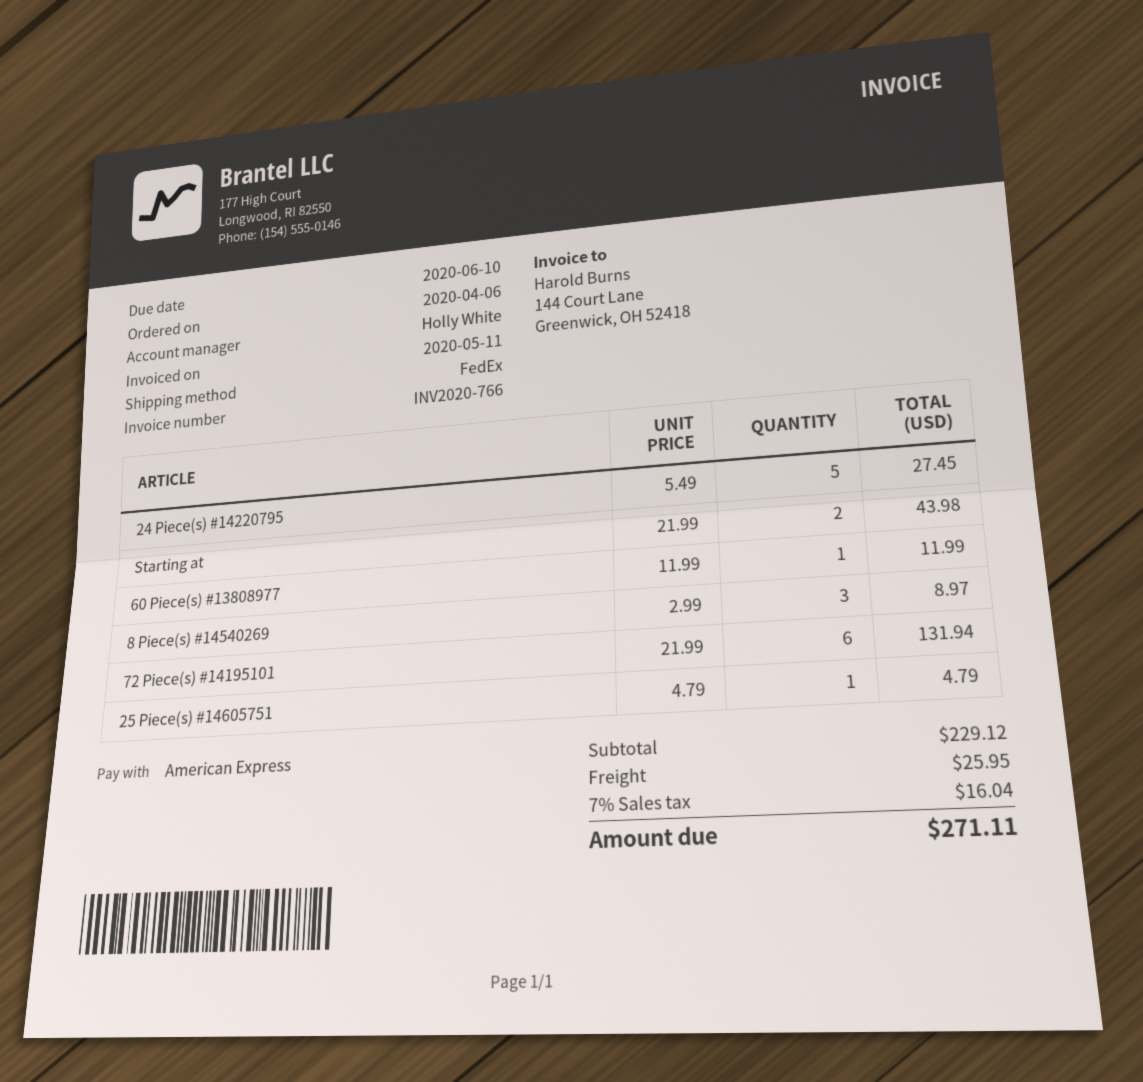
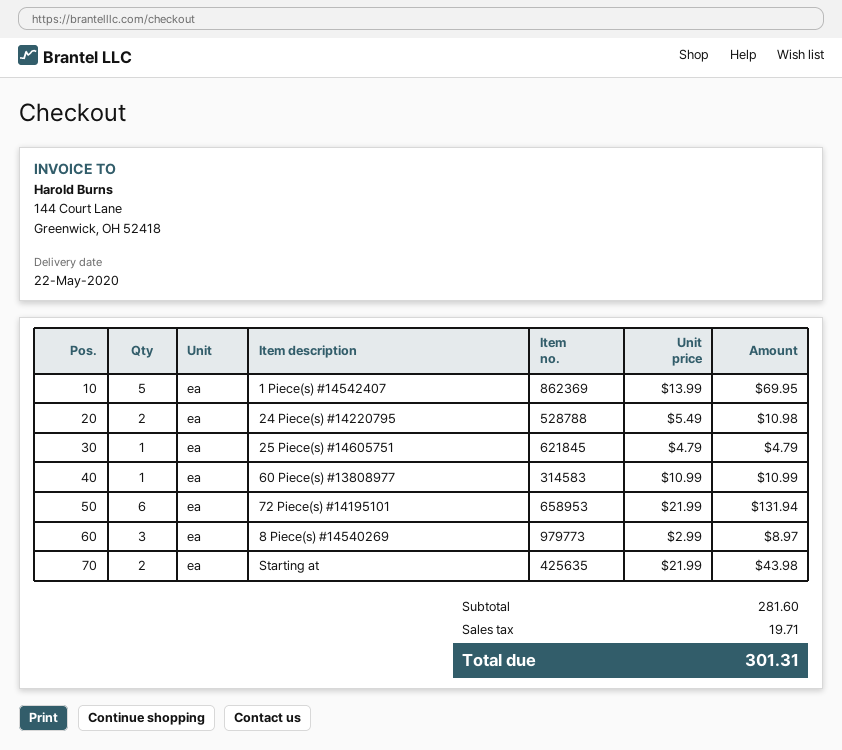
24 Piece(s) #14220795: 5 x 5.49 = 27.45 -> 2 x 5.49 = 10.98
60 Piece(s) #13808977: 1 x 11.99 = 11.99 -> 1 x 10.99 = 10.99
1 Piece(s) #14542407: none -> 5 x 13.99 = 69.95
subtotal: 229.12 -> 281.60
shipping: 25.95 -> none
tax: 16.04 -> 19.71
total: 271.11 -> 301.31

